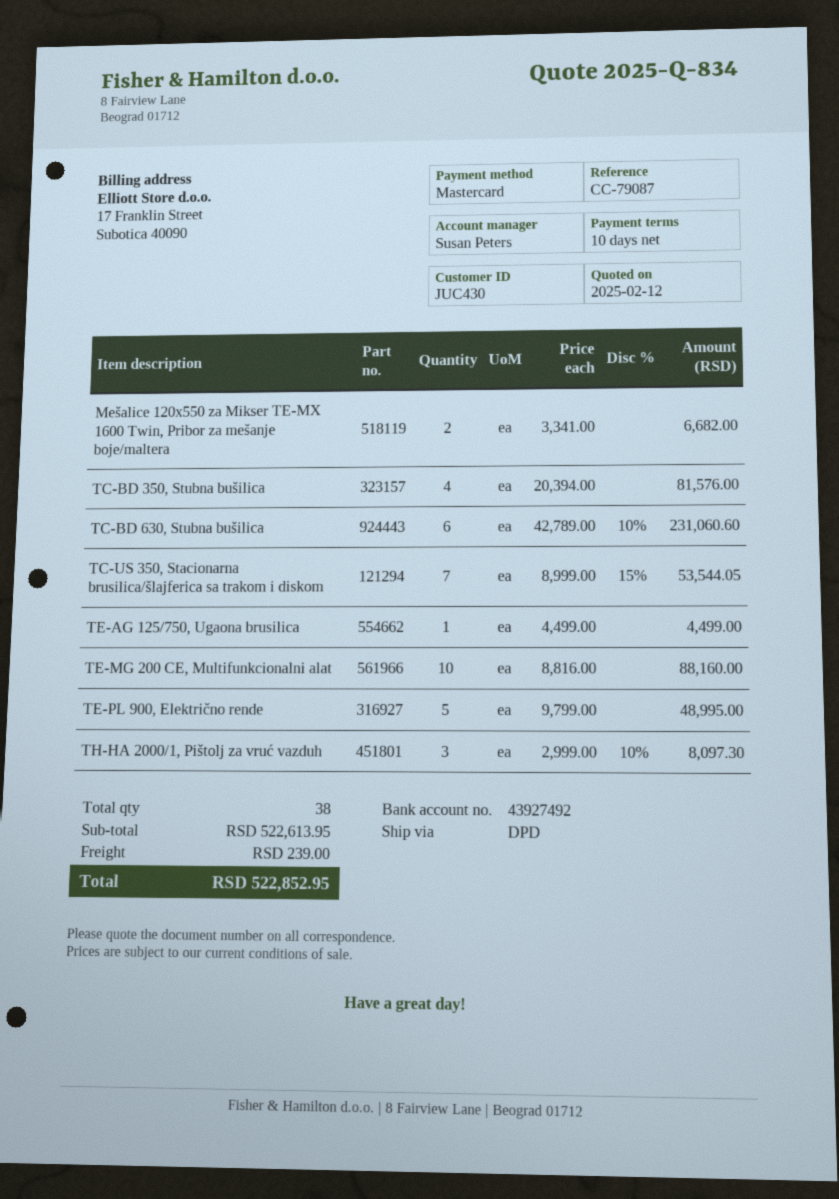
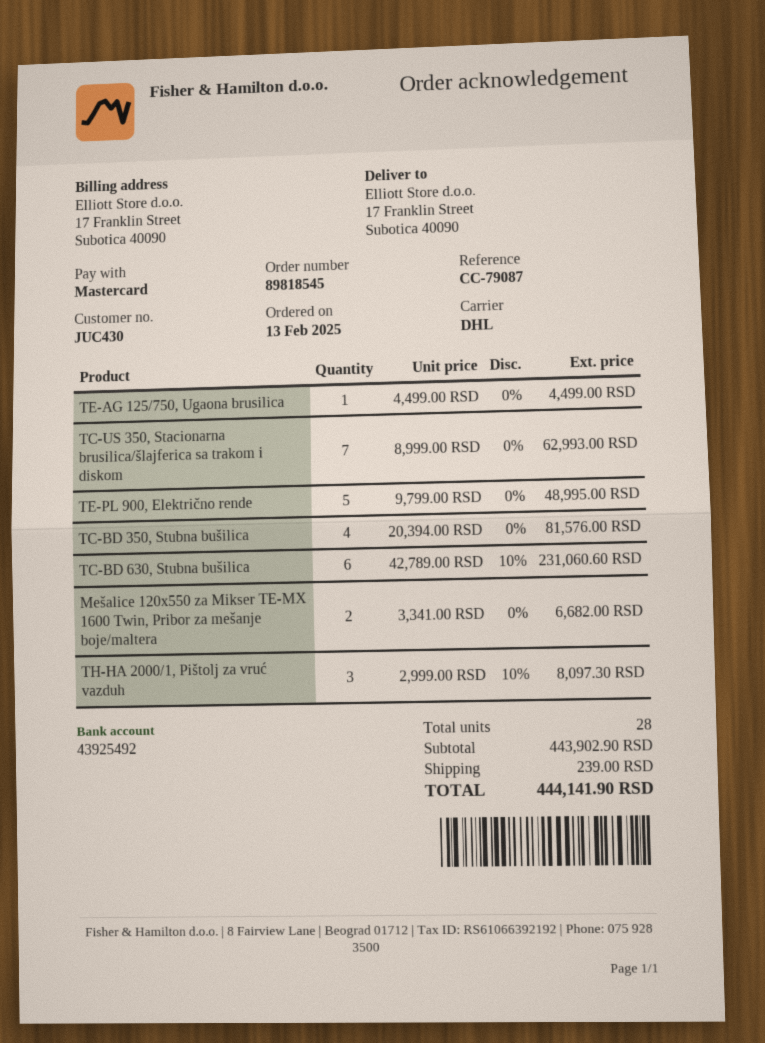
bank account: 43927492 -> 43925492
shipping method: DPD -> DHL
TC-US 350, Stacionarna brusilica/šlajferica sa trakom i diskom: 7 x 8999.00 - 15% = 53544.05 -> 7 x 8999.00 = 62993.00
TE-MG 200 CE, Multifunkcionalni alat: 10 x 8816.00 = 88160.00 -> none
total quantity: 38 -> 28
subtotal: 522613.95 -> 443902.90
total: 522852.95 -> 444141.90

